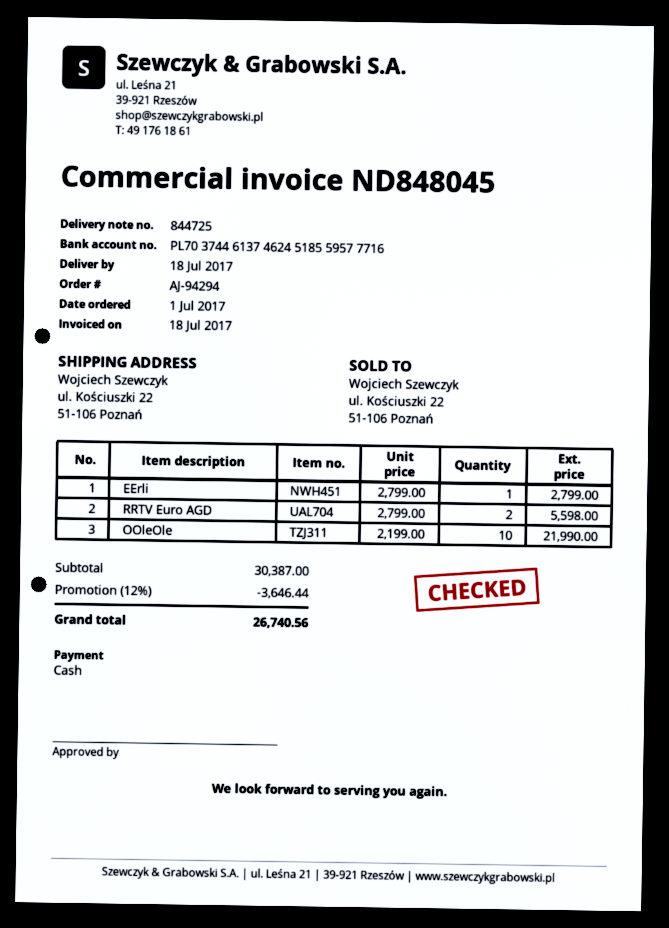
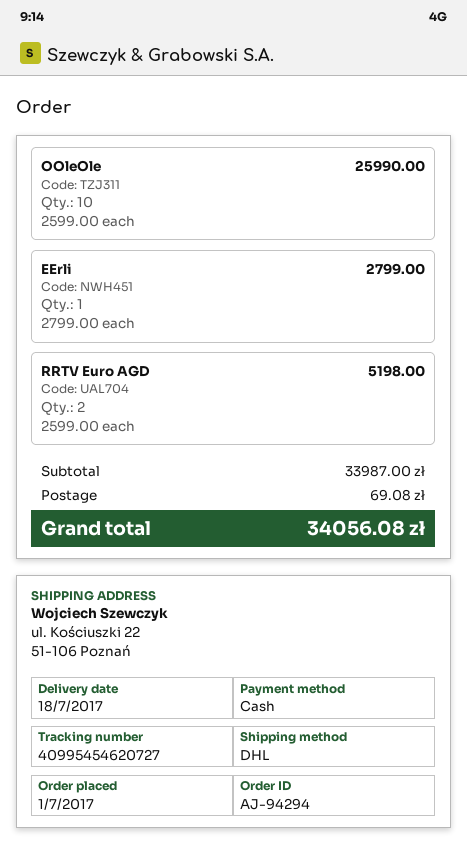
RRTV Euro AGD: 2 x 2799.00 = 5598.00 -> 2 x 2599.00 = 5198.00
OOleOle: 10 x 2199.00 = 21990.00 -> 10 x 2599.00 = 25990.00
subtotal: 30387.00 -> 33987.00
discount: 12% = 3646.44 -> none
shipping: none -> 69.08
total: 26740.56 -> 34056.08

